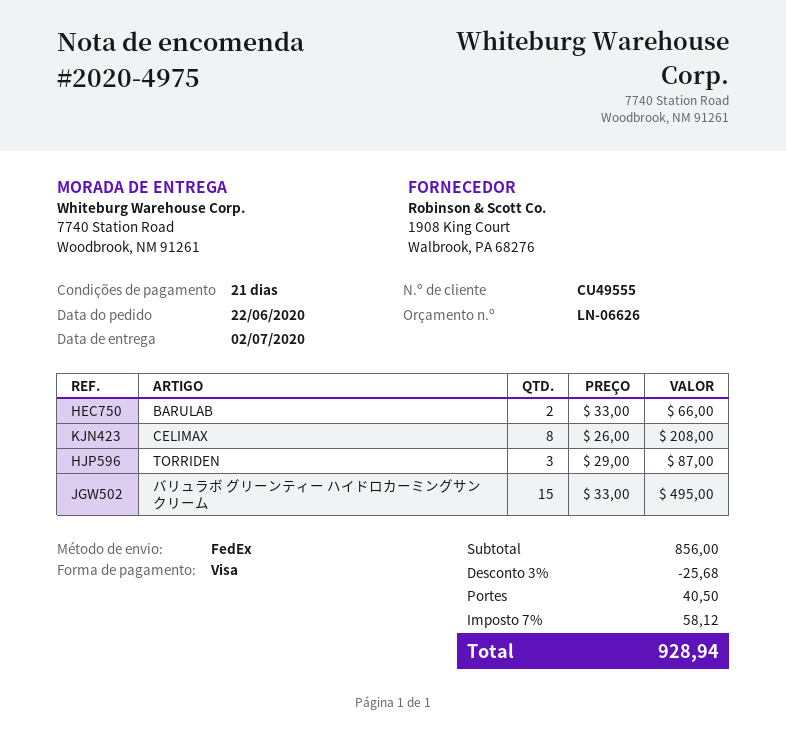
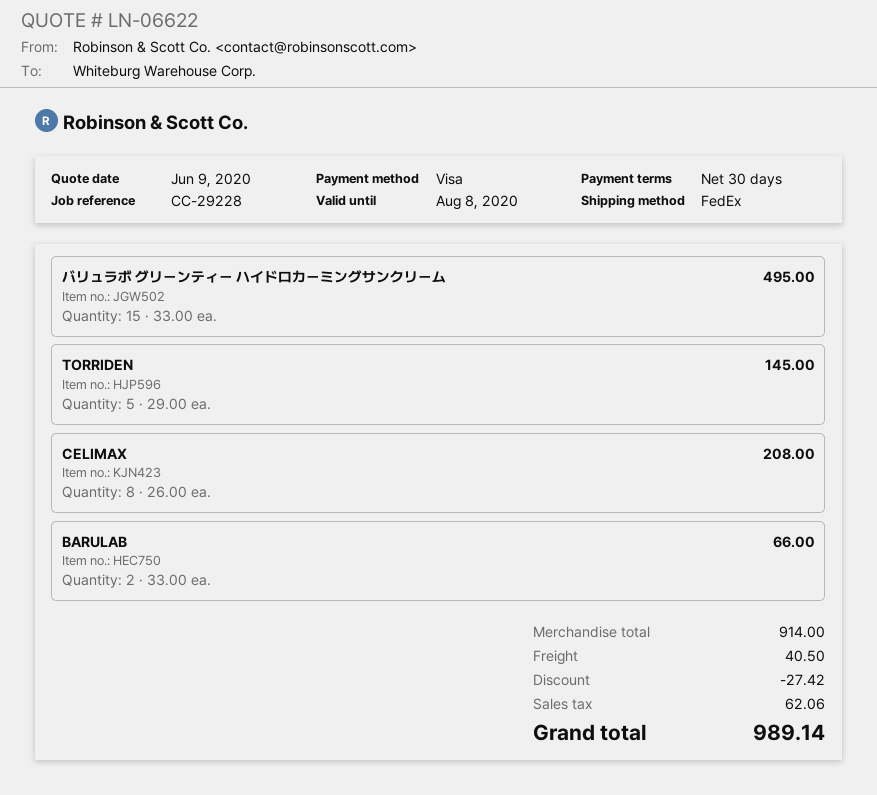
quote number: LN-06626 -> LN-06622
payment terms: 21 days -> 30 days
TORRIDEN: 3 x 29.00 = 87.00 -> 5 x 29.00 = 145.00
subtotal: 856.00 -> 914.00
discount: 25.68 -> 27.42
tax: 58.12 -> 62.06
total: 928.94 -> 989.14

